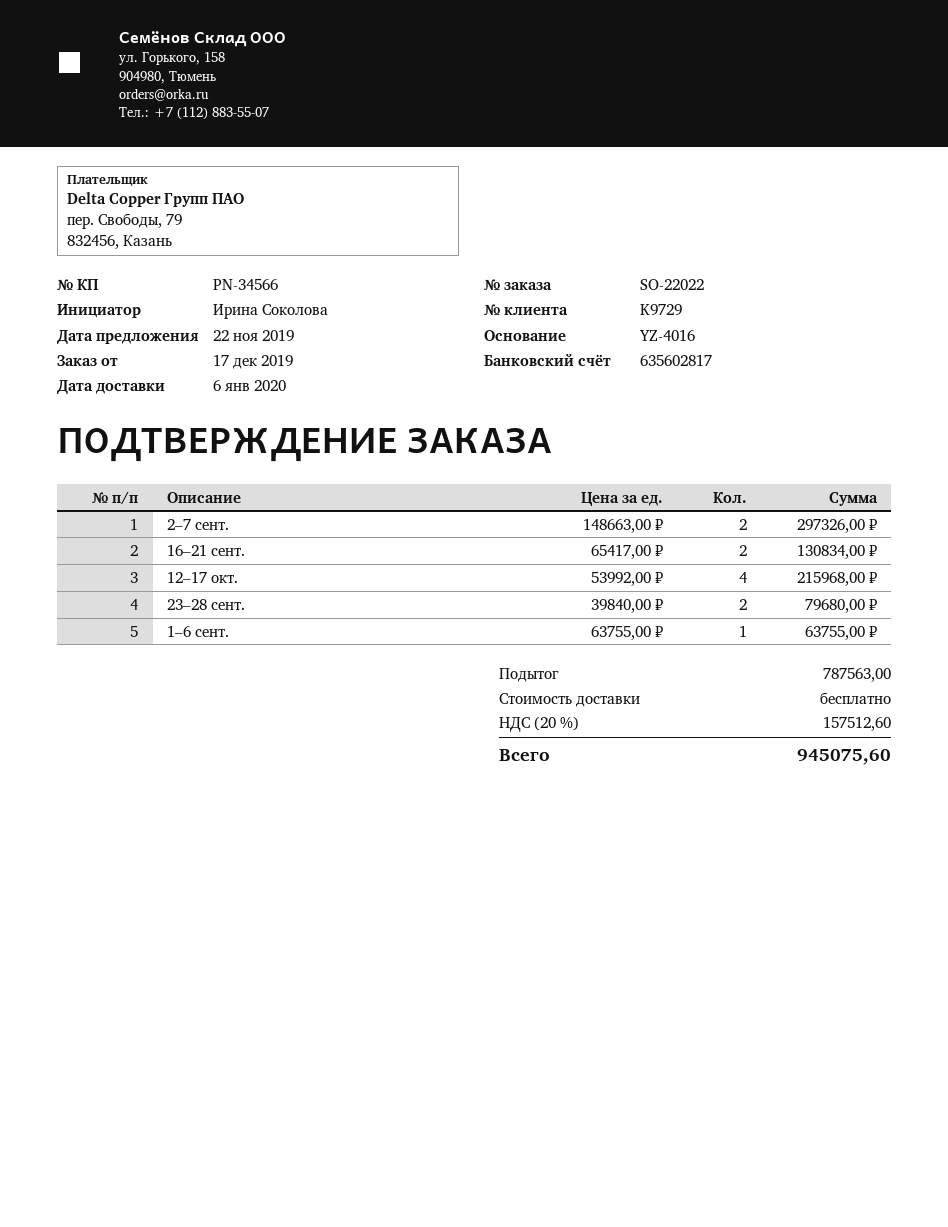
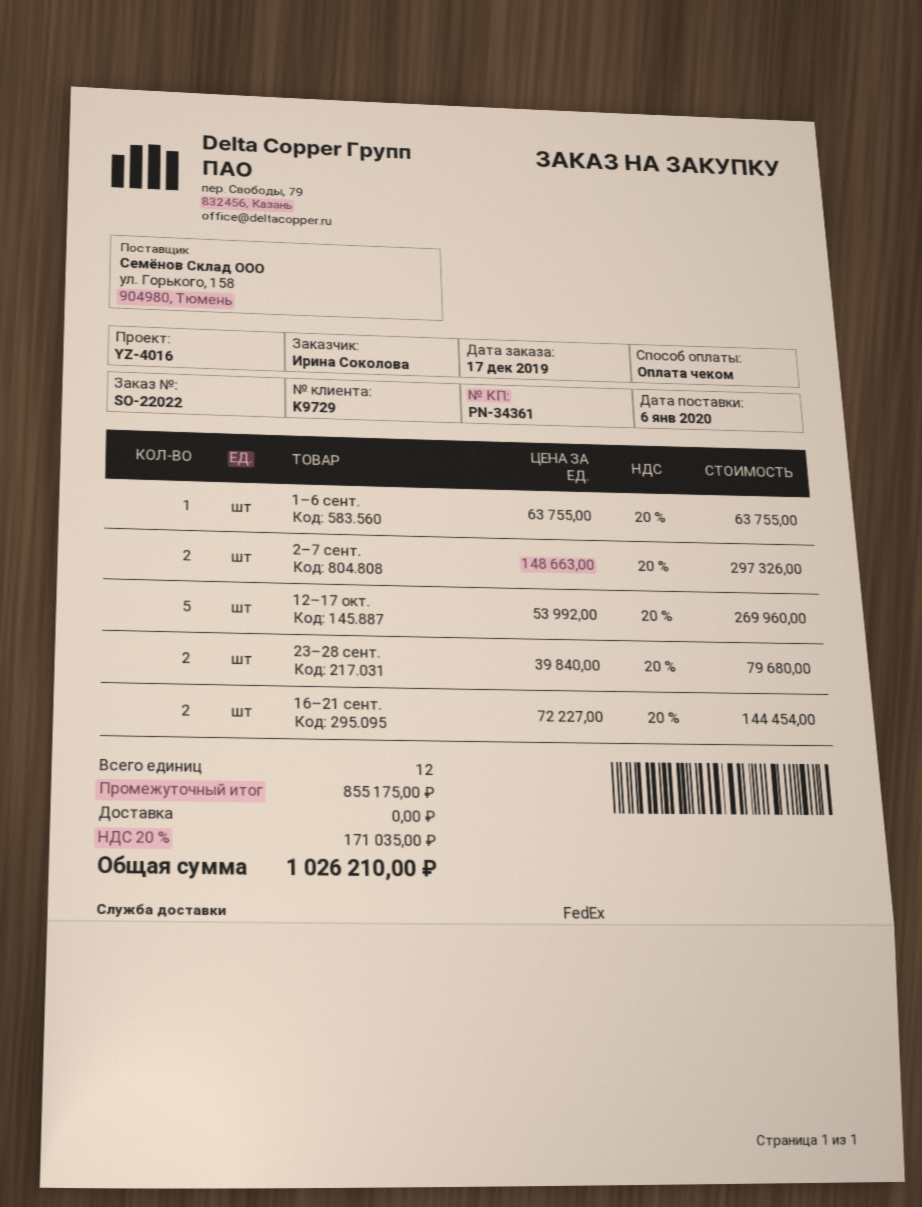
quote number: PN-34566 -> PN-34361
16–21 сент.: 2 x 65417.00 = 130834.00 -> 2 x 72227.00 = 144454.00
12–17 окт.: 4 x 53992.00 = 215968.00 -> 5 x 53992.00 = 269960.00
subtotal: 787563.00 -> 855175.00
tax: 20% = 157512.60 -> 20% = 171035.00
total: 945075.60 -> 1026210.00

